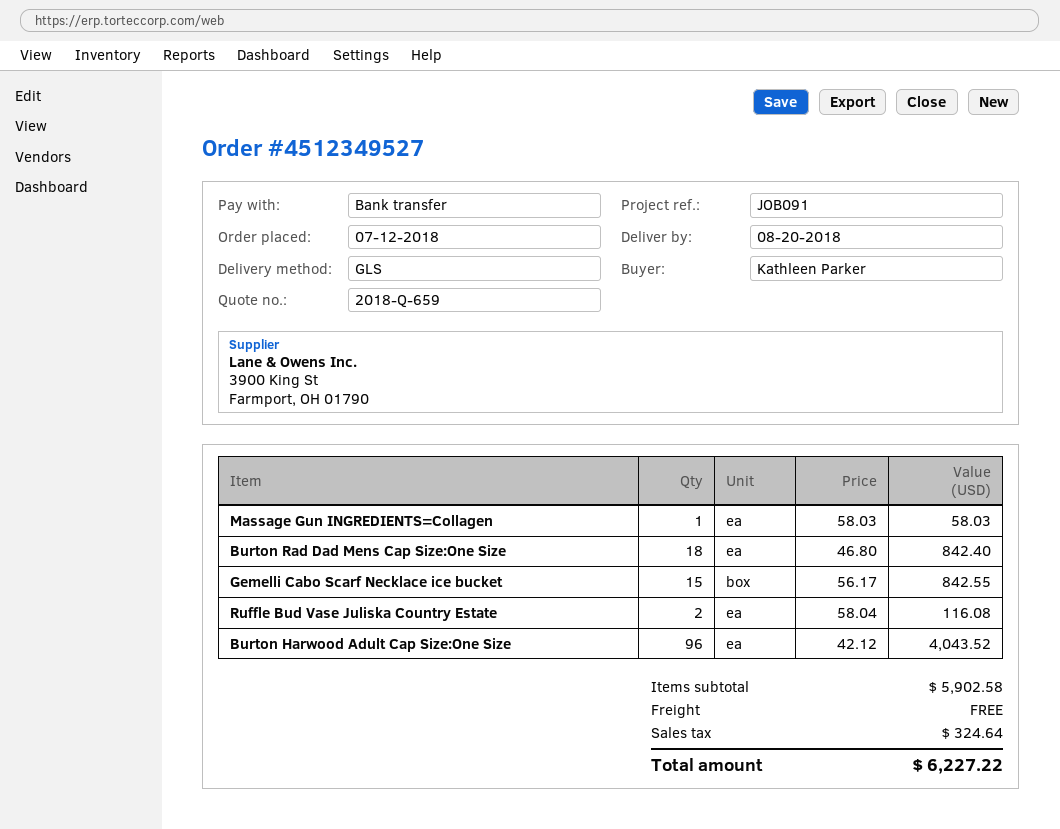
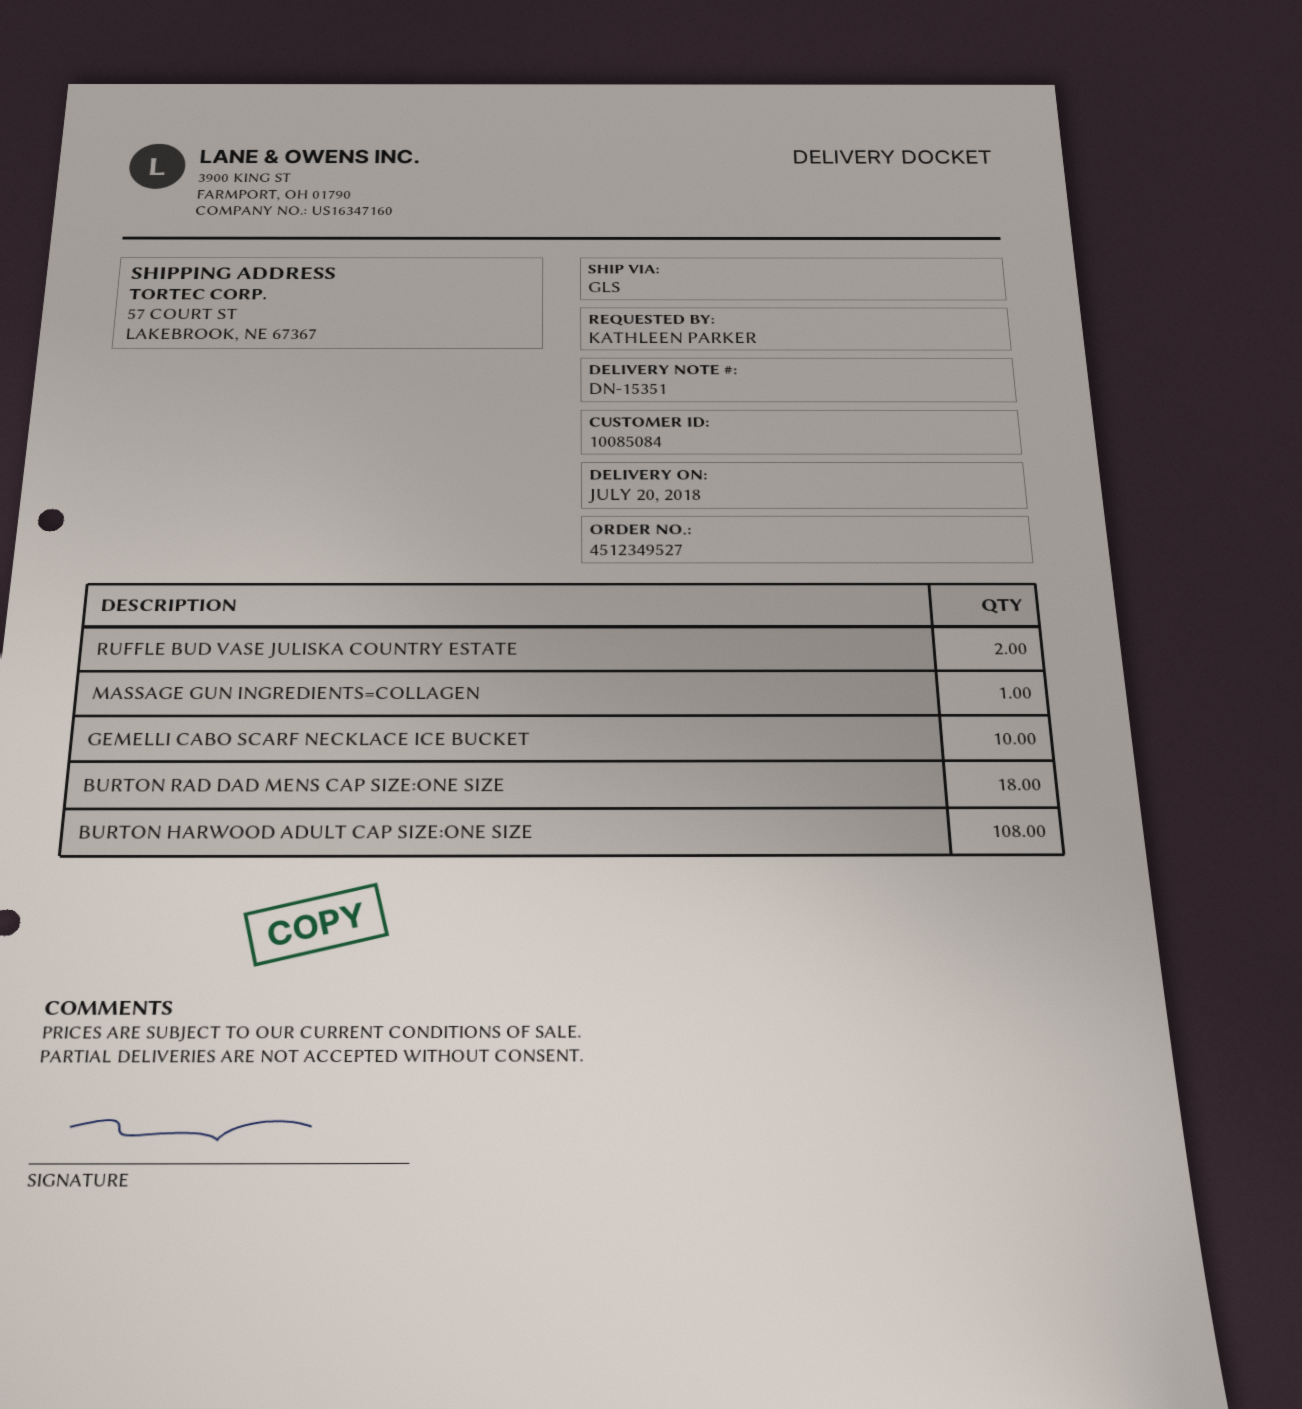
delivery date: 2018-08-20 -> 2018-07-20
Gemelli Cabo Scarf Necklace ice bucket: 15 -> 10
Burton Harwood Adult Cap Size:One Size: 96 -> 108

